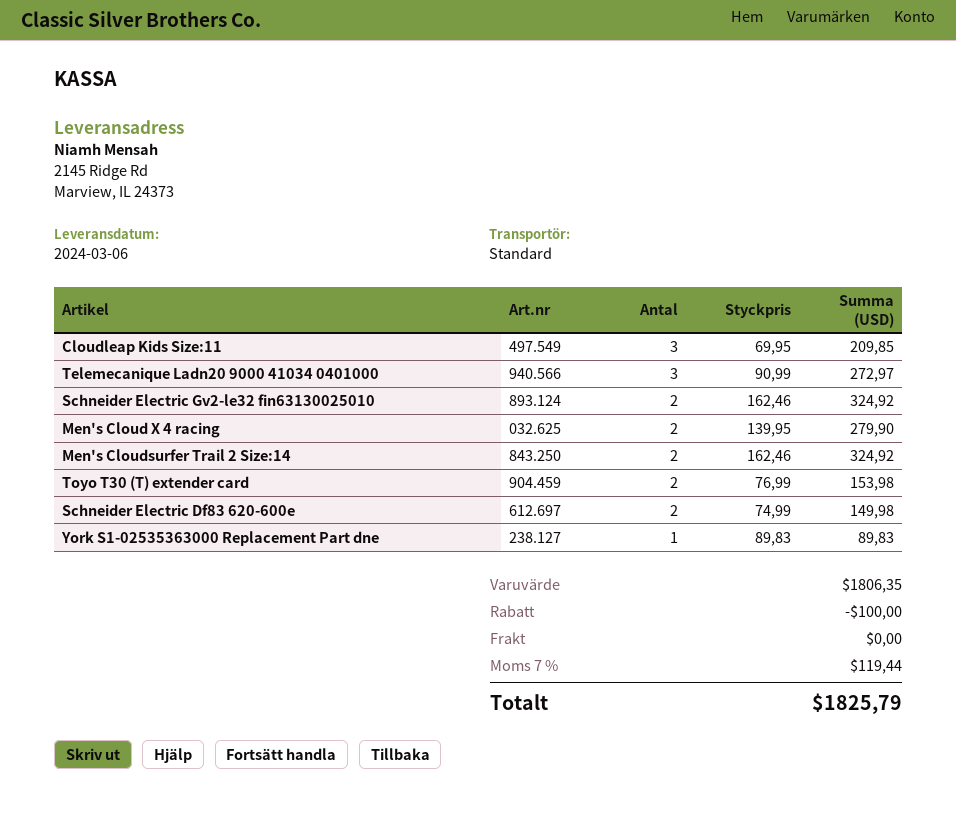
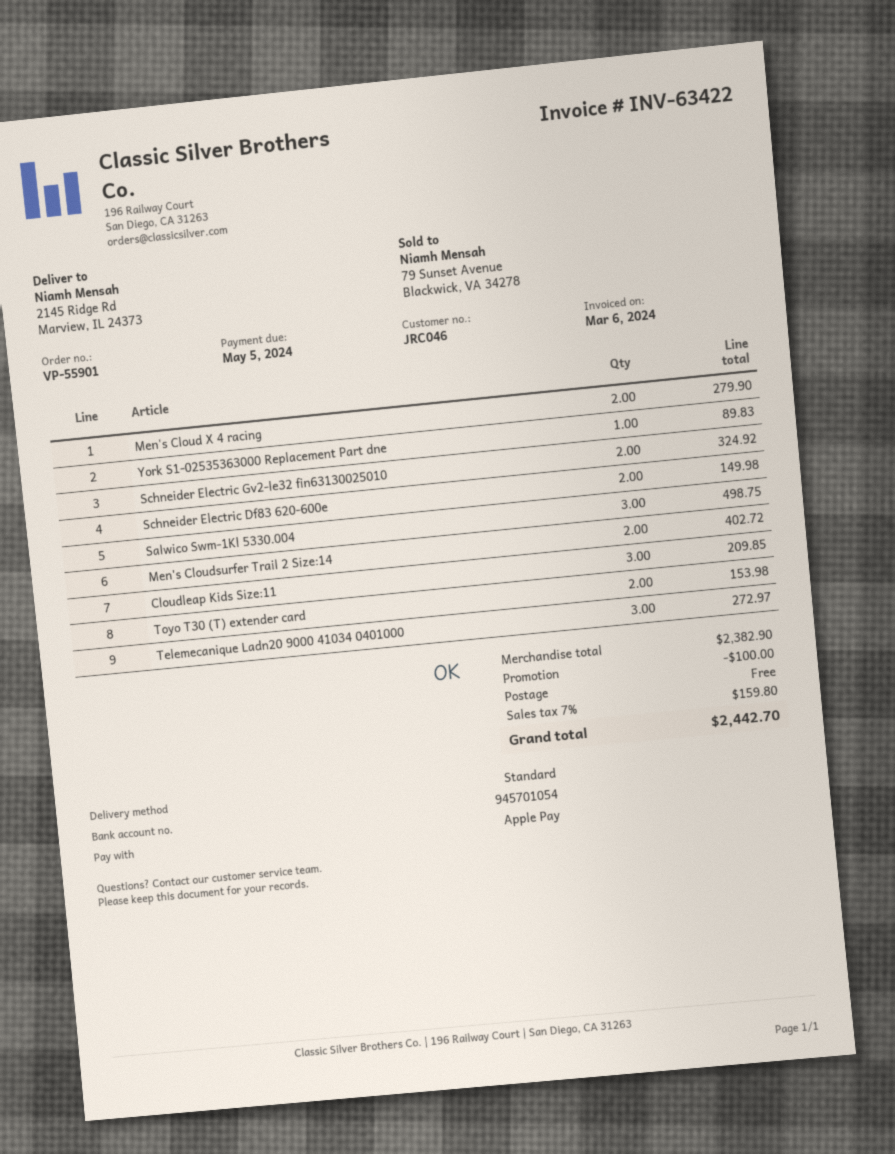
Men's Cloudsurfer Trail 2 Size:14: 2 for 324.92 -> 2 for 402.72
Salwico Swm-1Kl 5330.004: none -> 3 for 498.75
subtotal: 1806.35 -> 2382.90
tax: 7% = 119.44 -> 7% = 159.80
total: 1825.79 -> 2442.70

